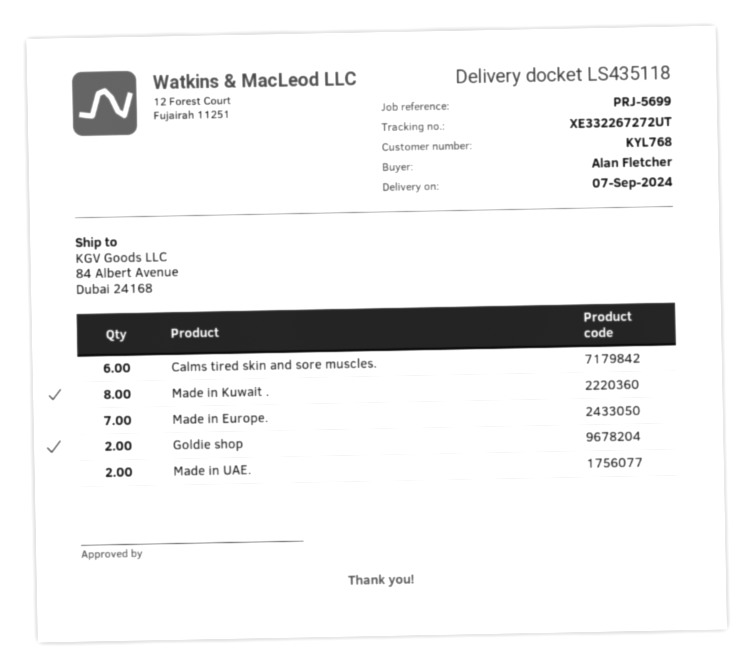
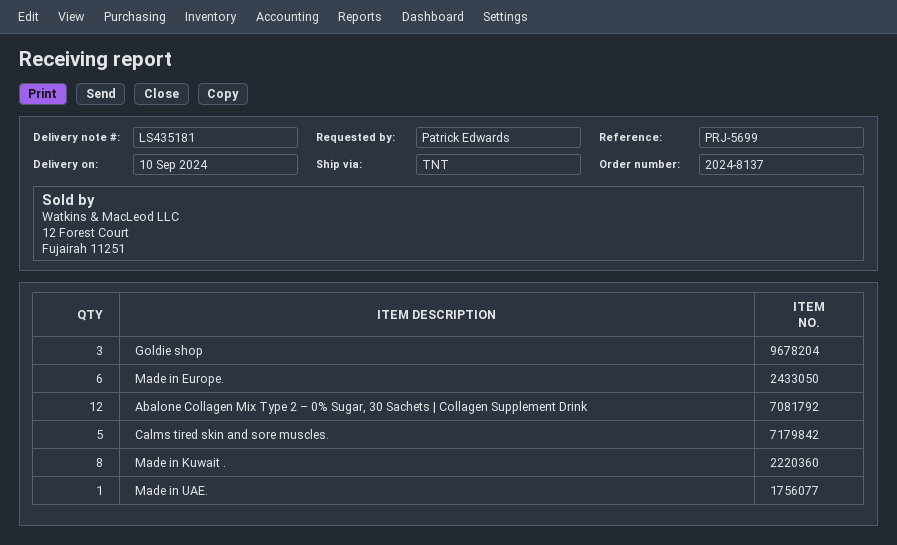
delivery note number: LS435118 -> LS435181
delivery date: 2024-09-07 -> 2024-09-10
ordered by: Alan Fletcher -> Patrick Edwards
Calms tired skin and sore muscles.: 6 -> 5
Made in Europe.: 7 -> 6
Goldie shop: 2 -> 3
Made in UAE.: 2 -> 1
Abalone Collagen Mix Type 2 – 0% Sugar, 30 Sachets | Collagen Supplement Drink: none -> 12

